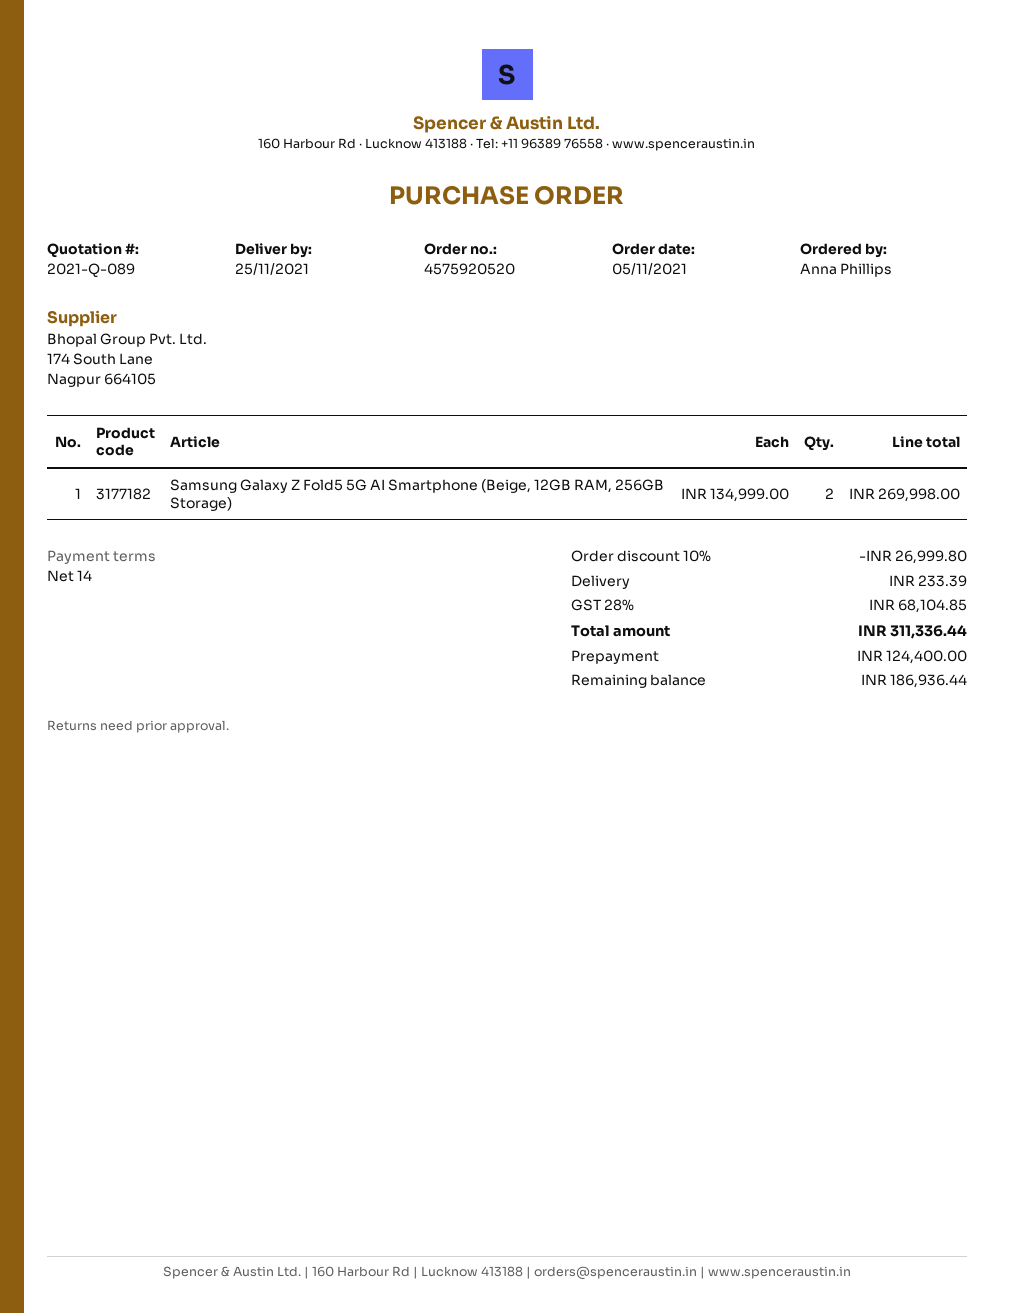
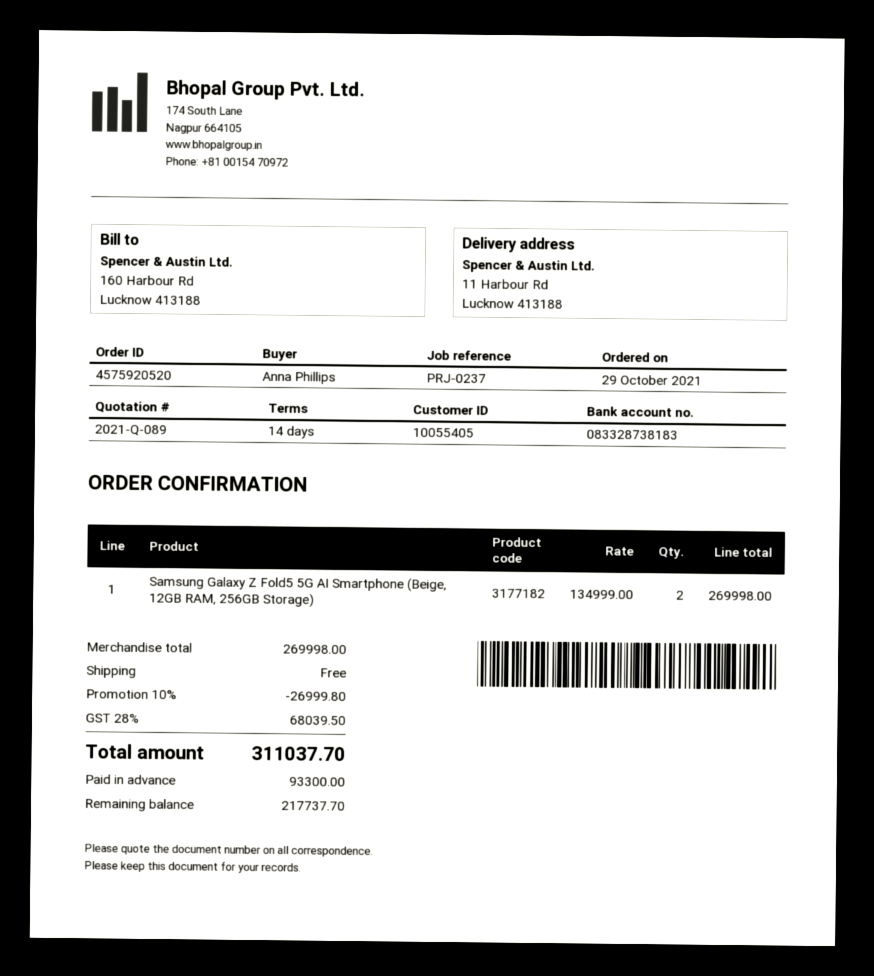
order date: 2021-11-05 -> 2021-10-29
shipping: 233.39 -> 0.00
tax: 28% = 68104.85 -> 28% = 68039.50
total: 311336.44 -> 311037.70
deposit: 124400.00 -> 93300.00
balance: 186936.44 -> 217737.70

